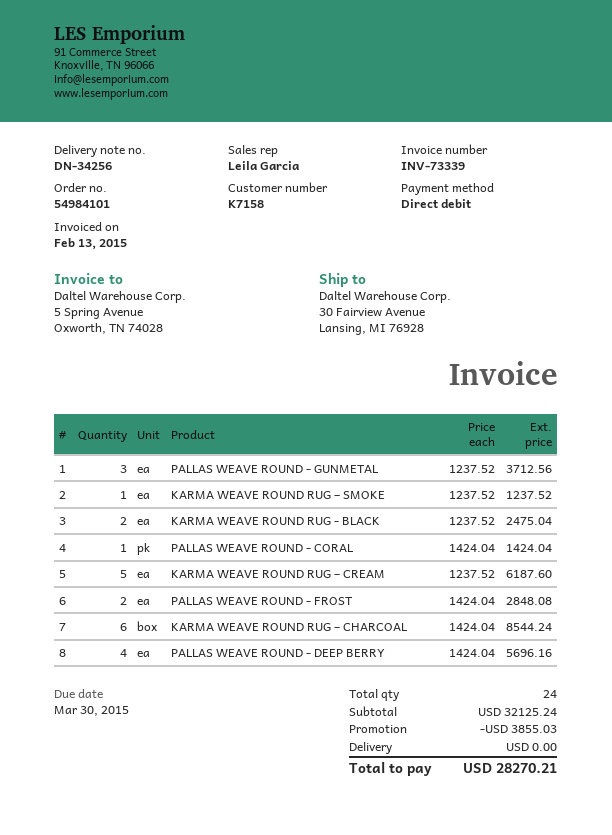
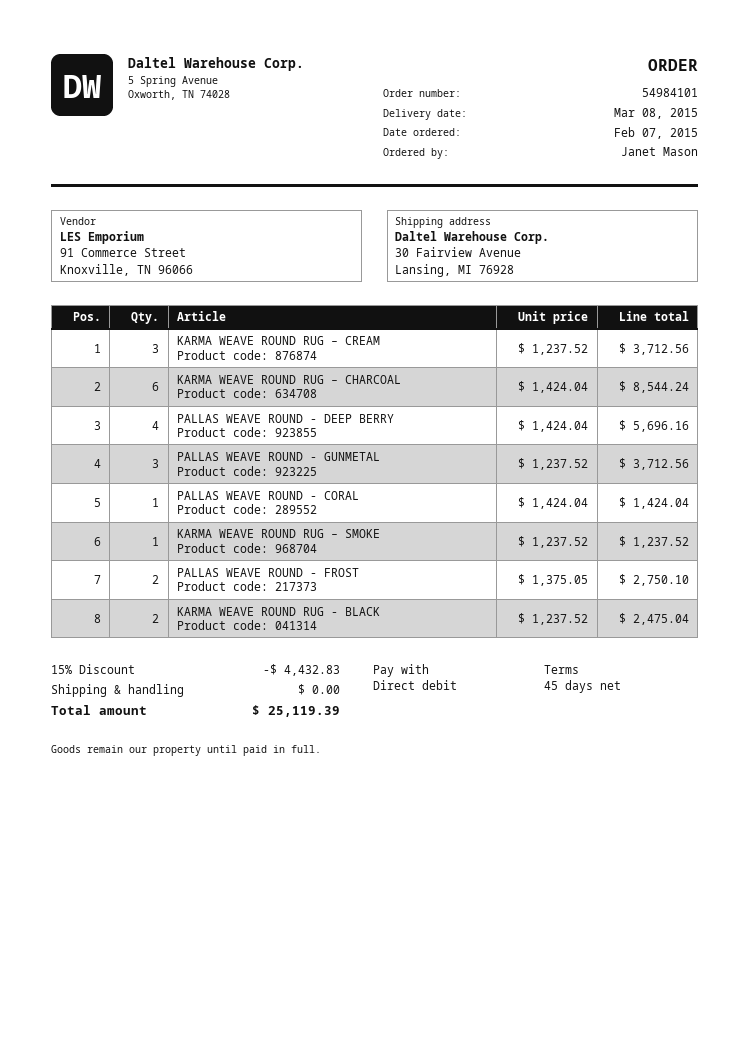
KARMA WEAVE ROUND RUG – CREAM: 5 x 1237.52 = 6187.60 -> 3 x 1237.52 = 3712.56
PALLAS WEAVE ROUND - FROST: 2 x 1424.04 = 2848.08 -> 2 x 1375.05 = 2750.10
discount: 3855.03 -> 4432.83
total: 28270.21 -> 25119.39

